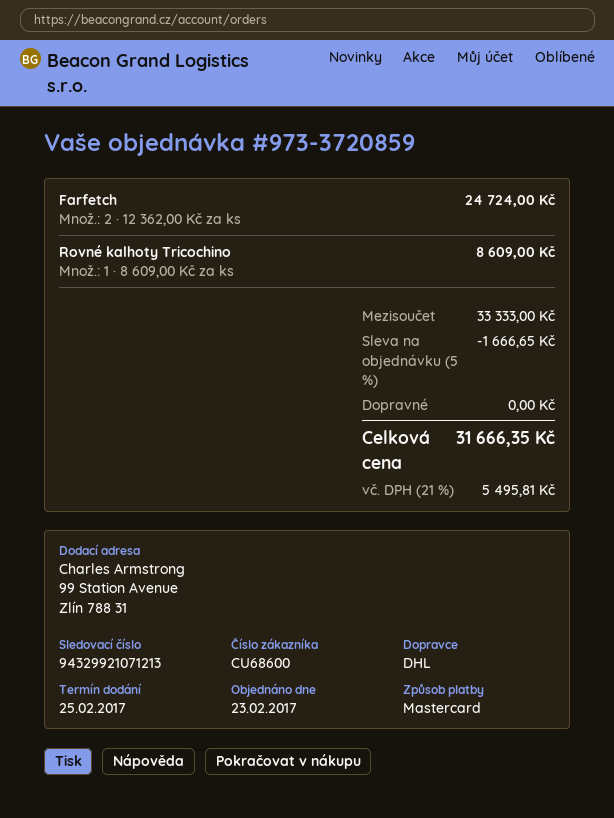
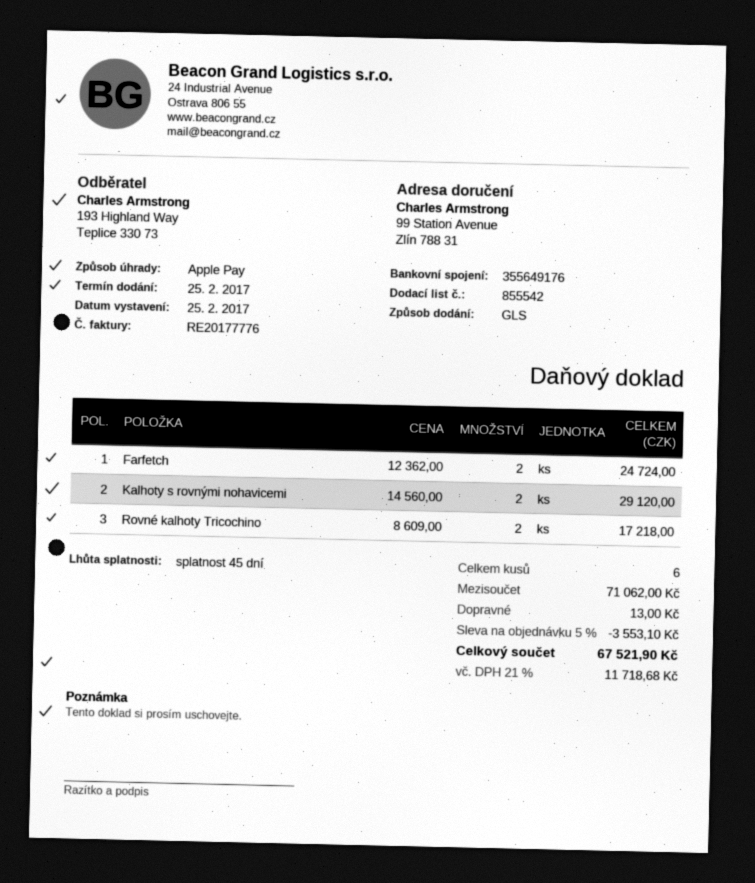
payment method: Mastercard -> Apple Pay
shipping method: DHL -> GLS
Rovné kalhoty Tricochino: 1 x 8609.00 = 8609.00 -> 2 x 8609.00 = 17218.00
Kalhoty s rovnými nohavicemi: none -> 2 x 14560.00 = 29120.00
subtotal: 33333.00 -> 71062.00
discount: 5% = 1666.65 -> 5% = 3553.10
shipping: 0.00 -> 13.00
tax: 21% = 5495.81 -> 21% = 11718.68
total: 31666.35 -> 67521.90

